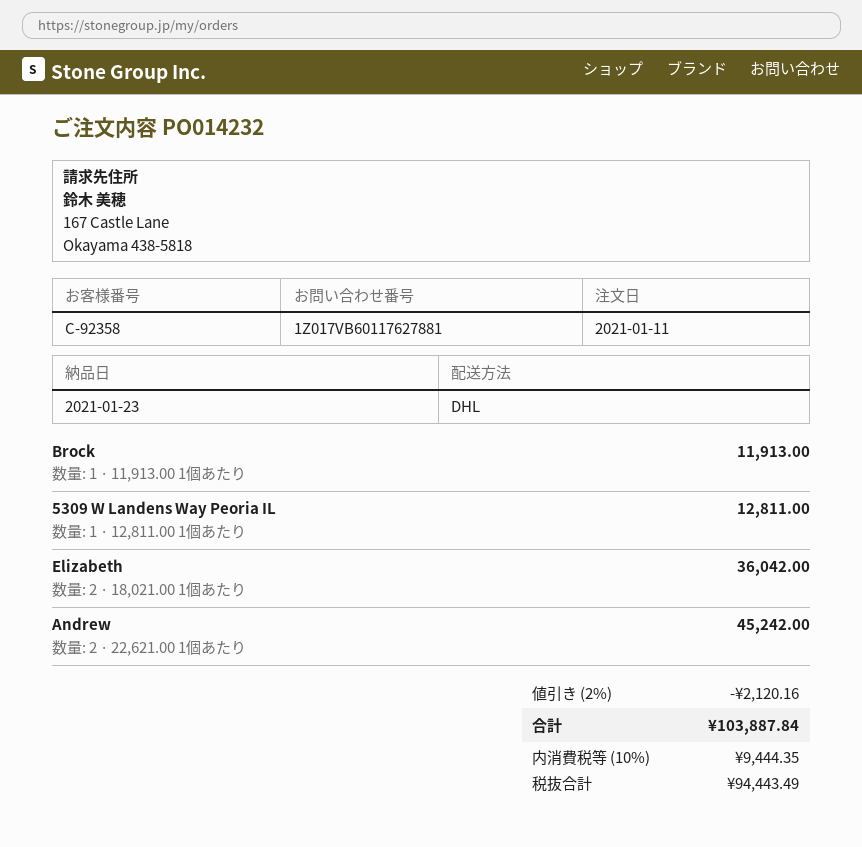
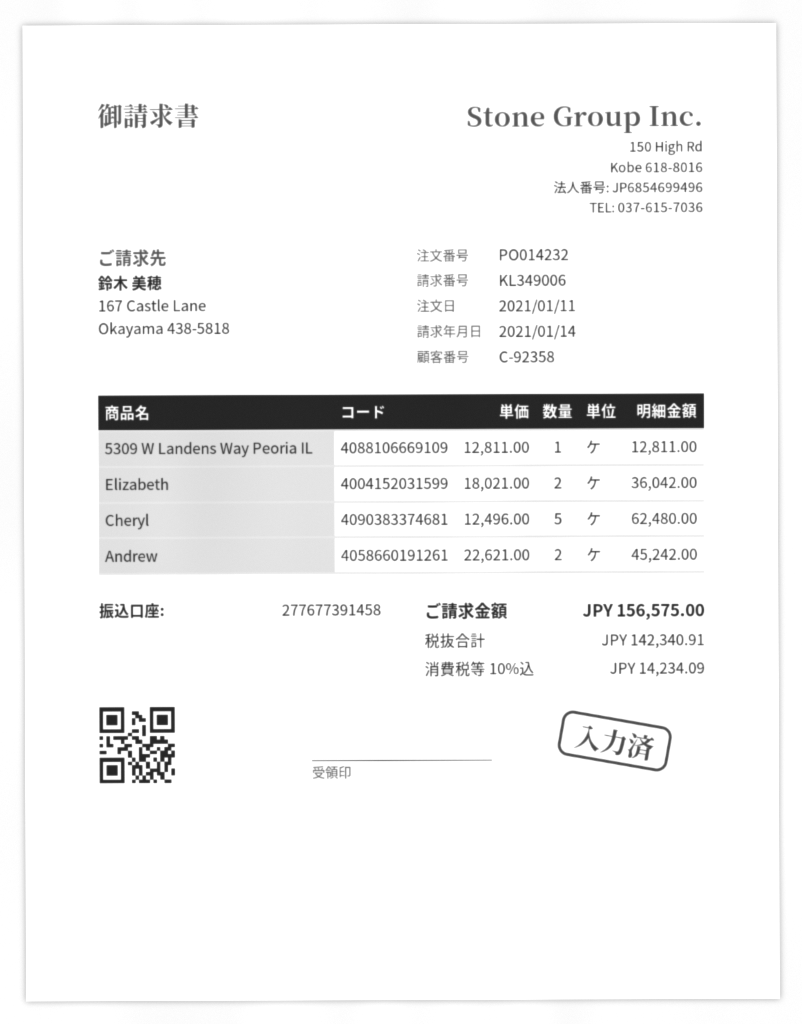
Brock: 1 x 11913.00 = 11913.00 -> none
Cheryl: none -> 5 x 12496.00 = 62480.00
discount: 2% = 2120.16 -> none
net: 94443.49 -> 142340.91
tax: 10% = 9444.35 -> 10% = 14234.09
total: 103887.84 -> 156575.00

